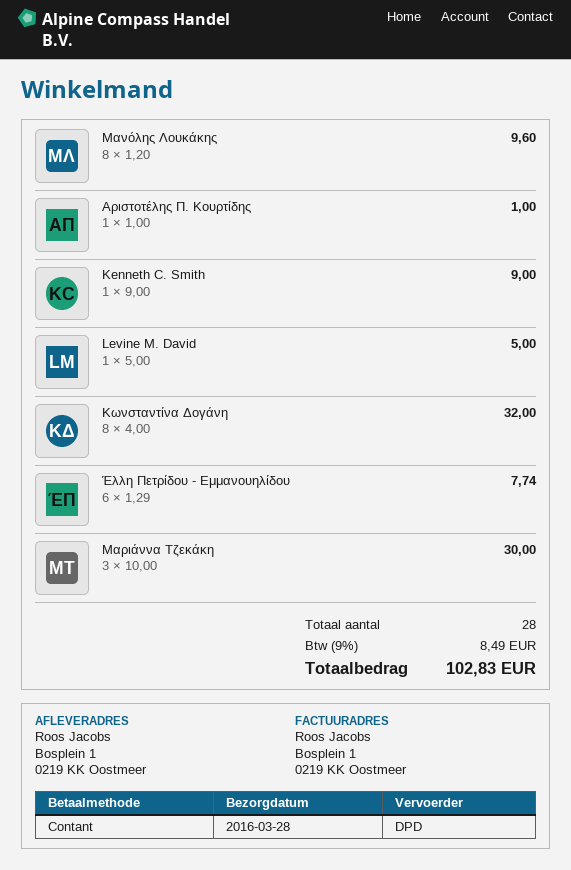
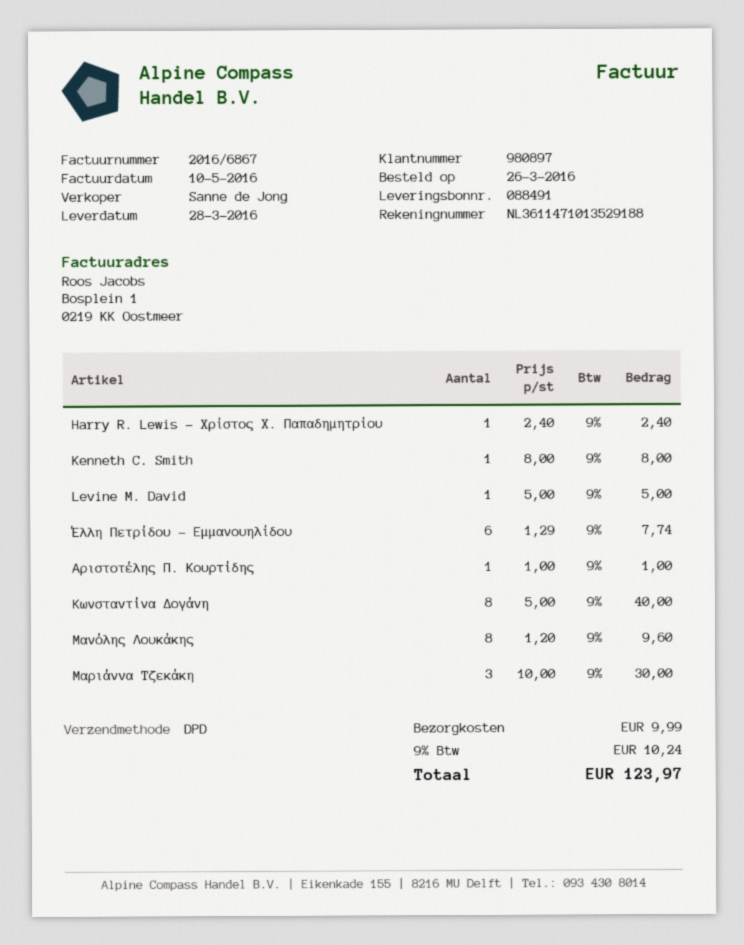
Kenneth C. Smith: 1 x 9.00 = 9.00 -> 1 x 8.00 = 8.00
Κωνσταντίνα Δογάνη: 8 x 4.00 = 32.00 -> 8 x 5.00 = 40.00
Harry R. Lewis - Χρίστος Χ. Παπαδημητρίου: none -> 1 x 2.40 = 2.40
shipping: none -> 9.99
tax: 9% = 8.49 -> 9% = 10.24
total: 102.83 -> 123.97

